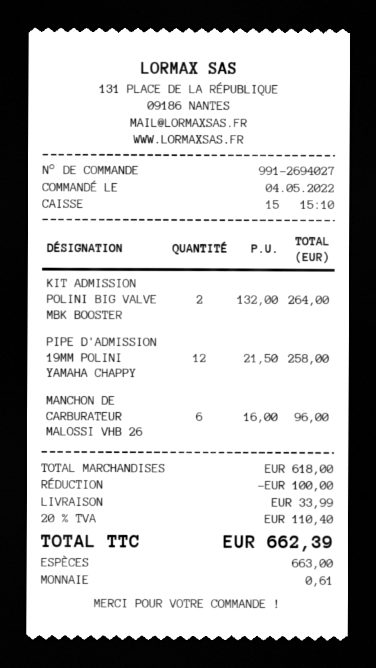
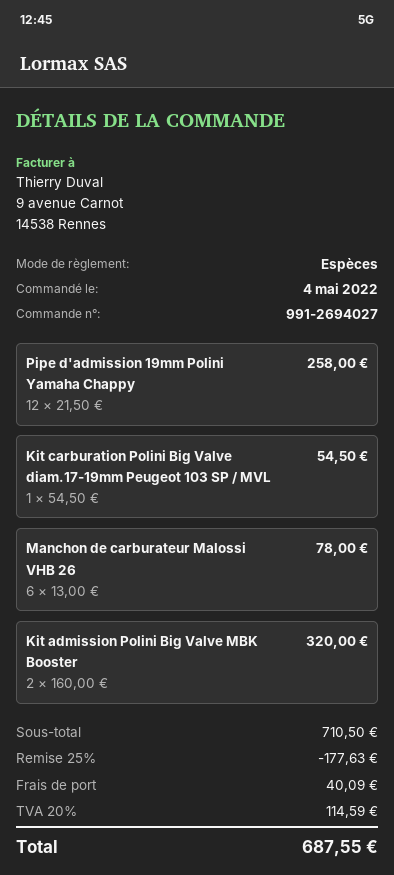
KIT ADMISSION POLINI BIG VALVE MBK BOOSTER: 2 x 132.00 = 264.00 -> 2 x 160.00 = 320.00
MANCHON DE CARBURATEUR MALOSSI VHB 26: 6 x 16.00 = 96.00 -> 6 x 13.00 = 78.00
Kit carburation Polini Big Valve diam.17-19mm Peugeot 103 SP / MVL: none -> 1 x 54.50 = 54.50
subtotal: 618.00 -> 710.50
discount: 100.00 -> 177.63
shipping: 33.99 -> 40.09
tax: 20% = 110.40 -> 20% = 114.59
total: 662.39 -> 687.55

